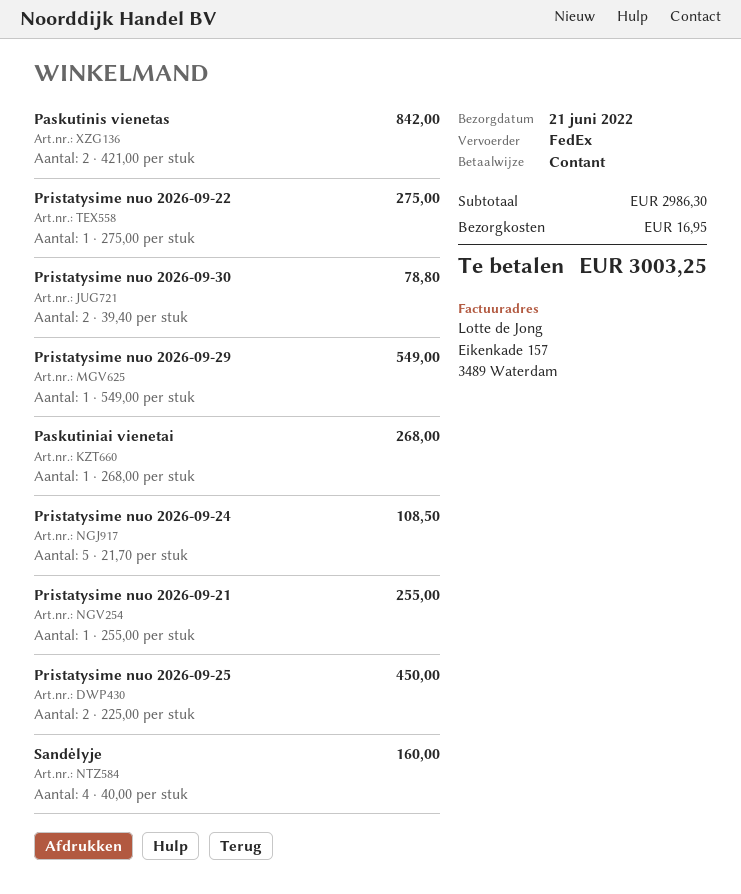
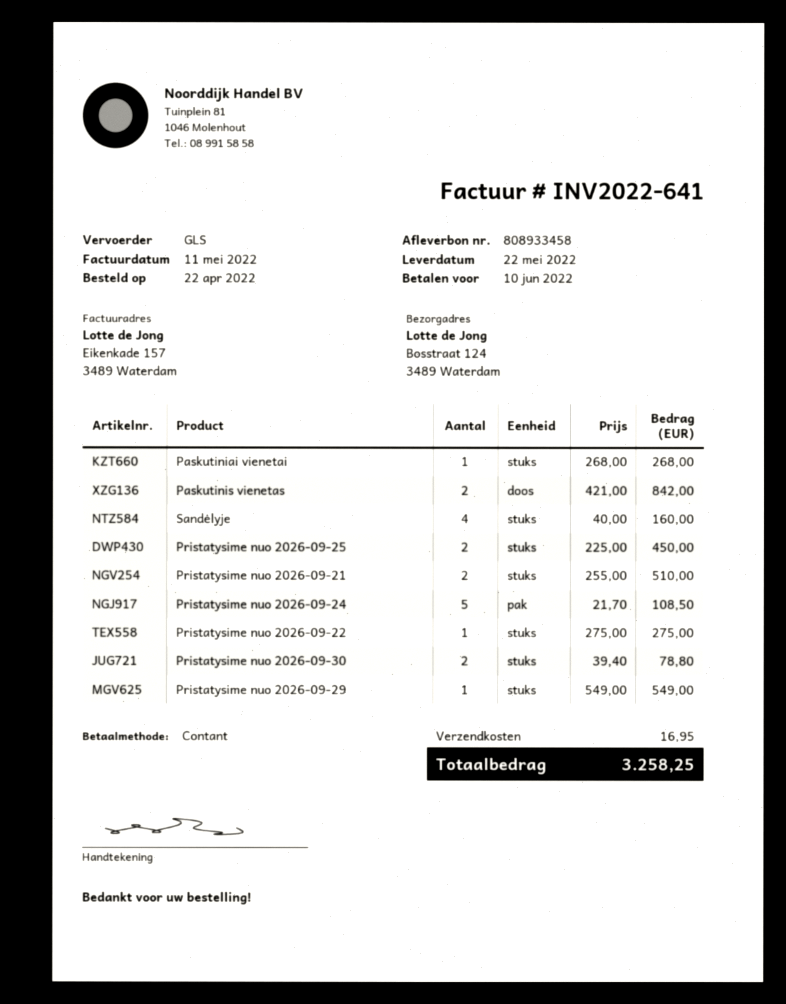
delivery date: 2022-06-21 -> 2022-05-22
shipping method: FedEx -> GLS
Pristatysime nuo 2026‑09‑21: 1 x 255.00 = 255.00 -> 2 x 255.00 = 510.00
total: 3003.25 -> 3258.25

